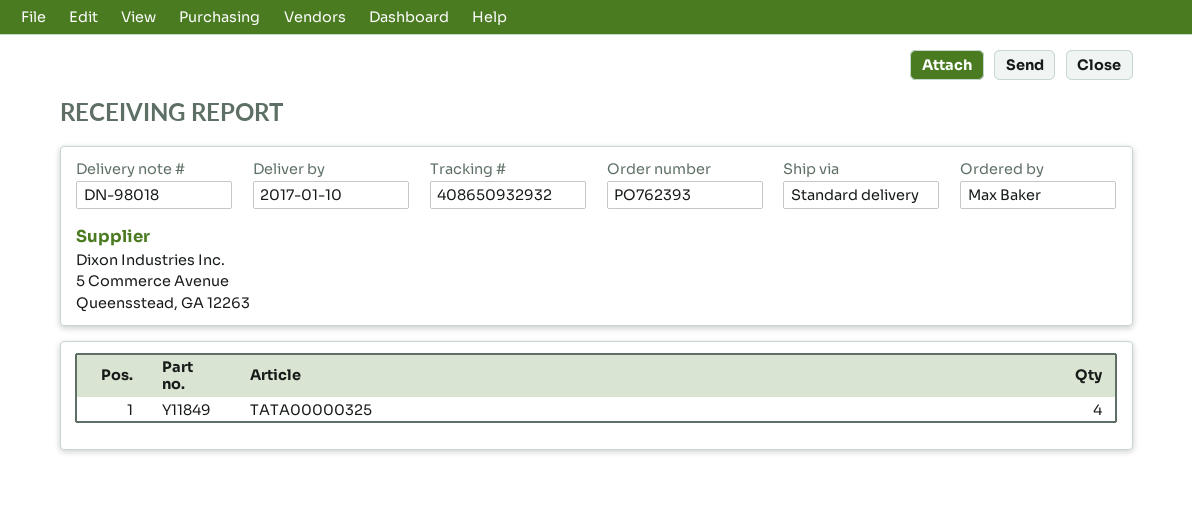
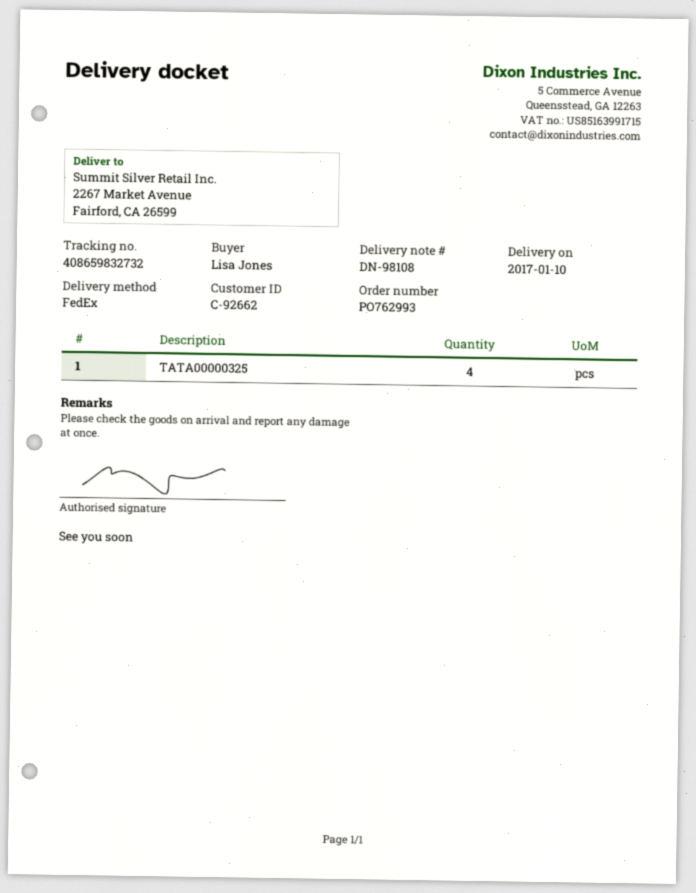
order number: PO762393 -> PO762993
delivery note number: DN-98018 -> DN-98108
ordered by: Max Baker -> Lisa Jones
shipping method: standard -> FedEx
tracking number: 408650932932 -> 408659832732

